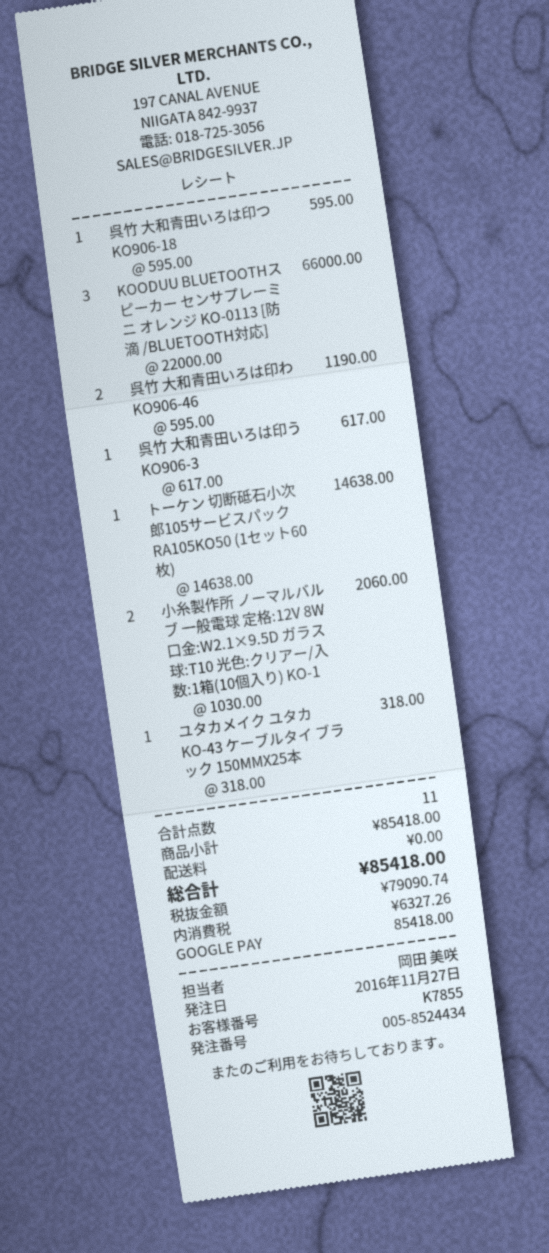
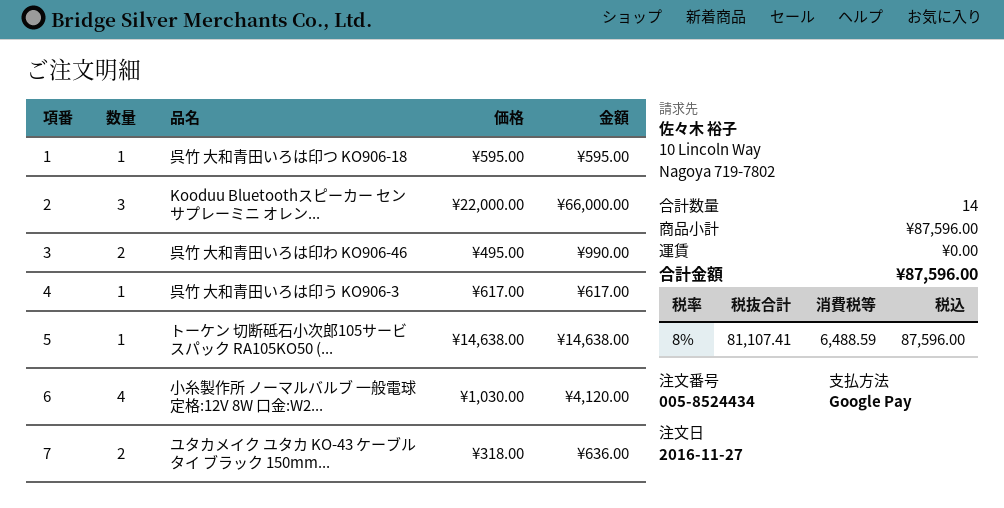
呉竹 大和青田いろは印わ KO906-46: 2 x 595.00 = 1190.00 -> 2 x 495.00 = 990.00
小糸製作所 ノーマルバルブ 一般電球 定格:12V 8W 口金:W2.1×9.5D ガラス球:T10 光色:クリアー/入数:1箱(10個入り) KO-1: 2 x 1030.00 = 2060.00 -> 4 x 1030.00 = 4120.00
ユタカメイク ユタカ KO-43 ケーブルタイ ブラック 150MMX25本: 1 x 318.00 = 318.00 -> 2 x 318.00 = 636.00
total quantity: 11 -> 14
subtotal: 85418.00 -> 87596.00
net: 79090.74 -> 81107.41
tax: 6327.26 -> 6488.59
total: 85418.00 -> 87596.00

